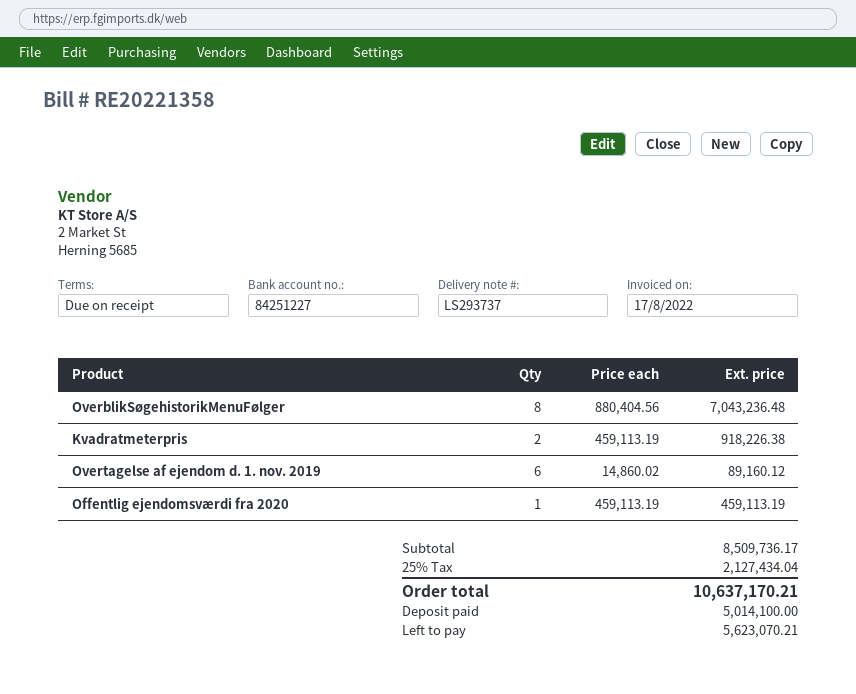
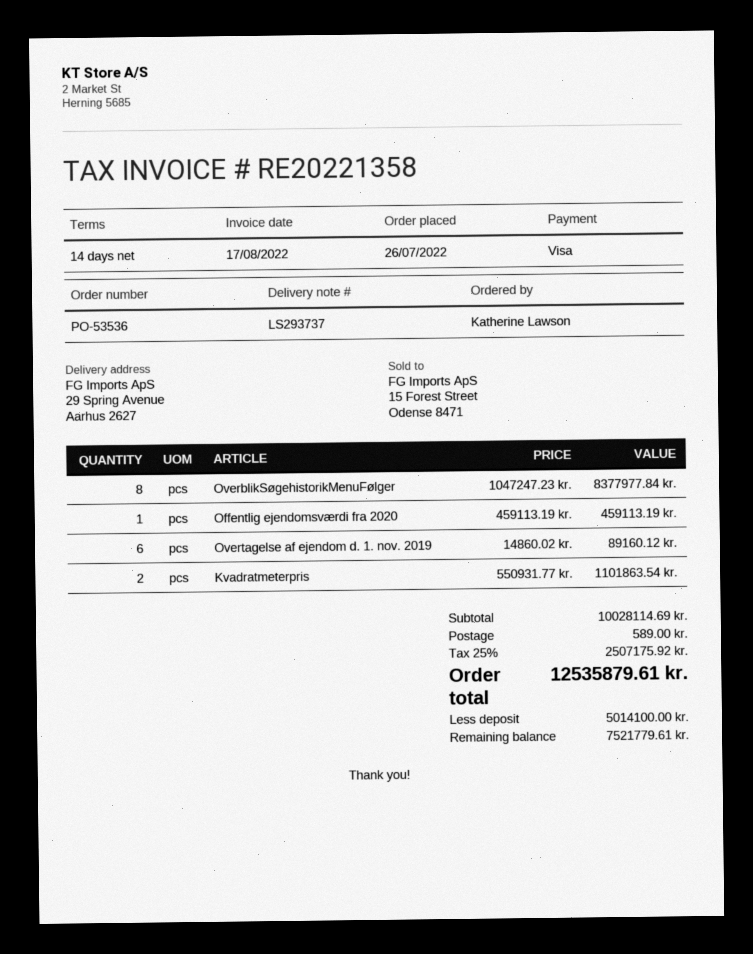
payment terms: on receipt -> 14 days
OverblikSøgehistorikMenuFølger: 8 x 880404.56 = 7043236.48 -> 8 x 1047247.23 = 8377977.84
Kvadratmeterpris: 2 x 459113.19 = 918226.38 -> 2 x 550931.77 = 1101863.54
subtotal: 8509736.17 -> 10028114.69
shipping: none -> 589.00
tax: 25% = 2127434.04 -> 25% = 2507175.92
total: 10637170.21 -> 12535879.61
balance: 5623070.21 -> 7521779.61

